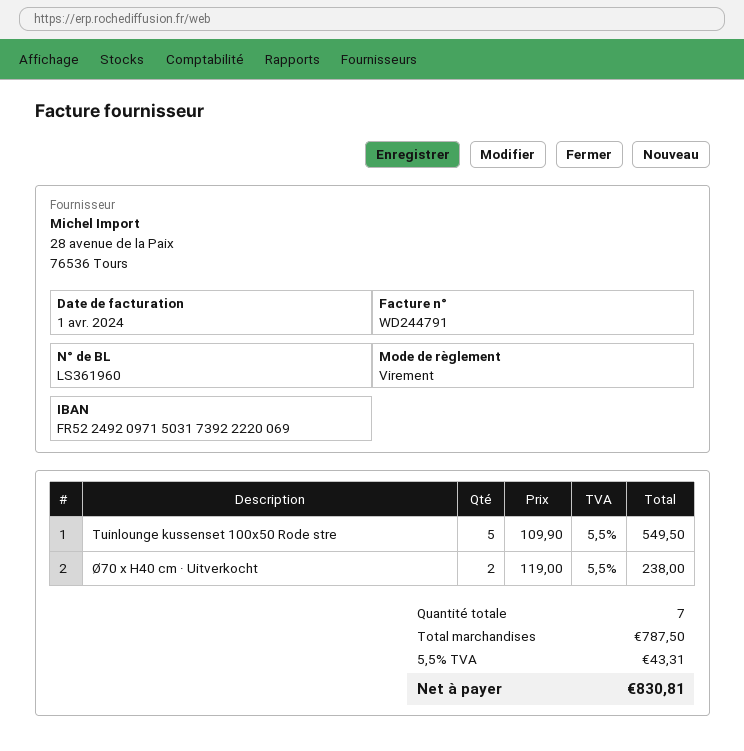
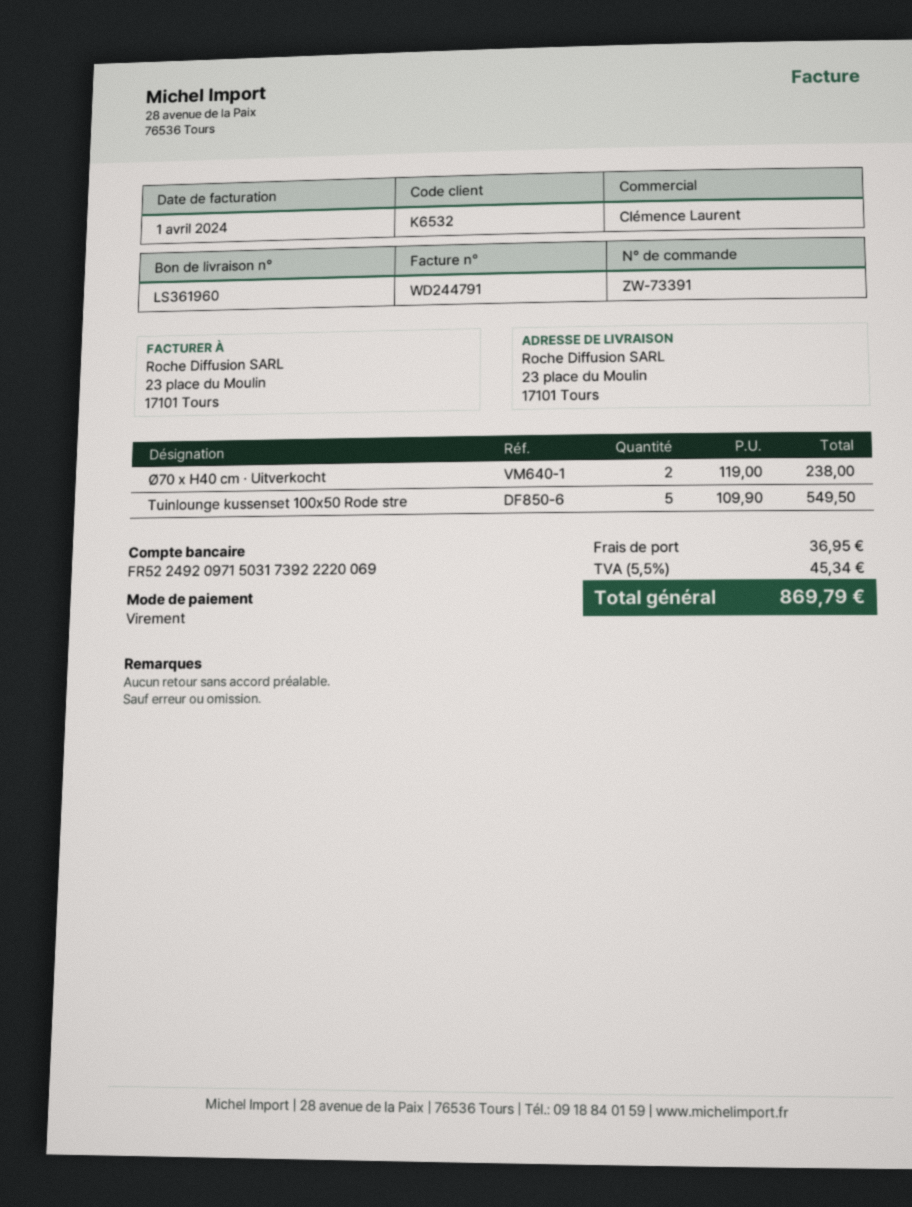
shipping: none -> 36.95
tax: 5.5% = 43.31 -> 5.5% = 45.34
total: 830.81 -> 869.79

